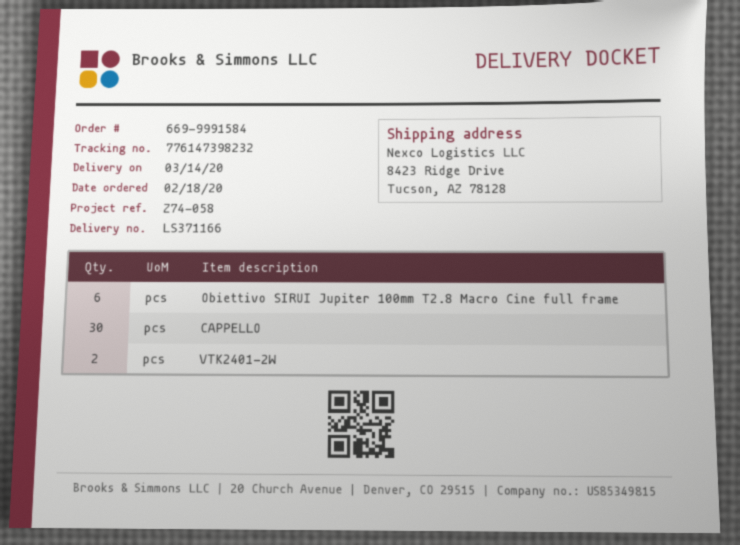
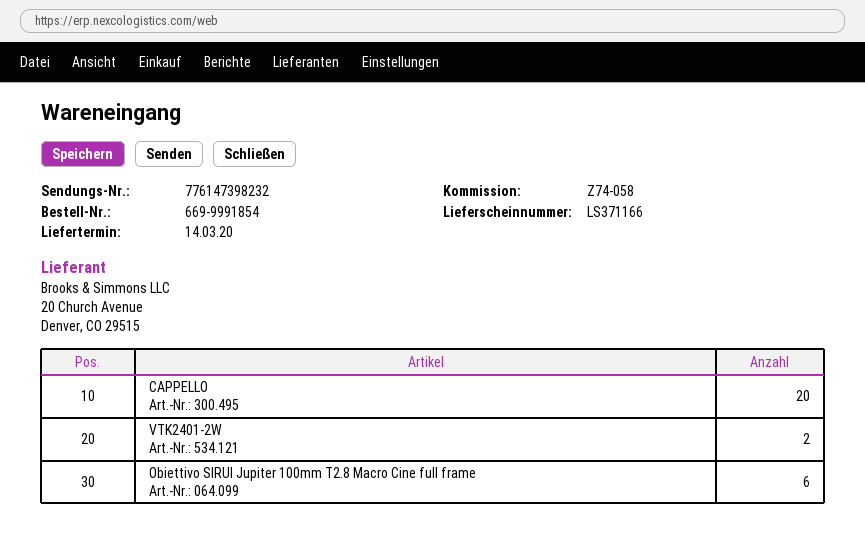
order number: 669-9991584 -> 669-9991854
CAPPELLO: 30 -> 20

